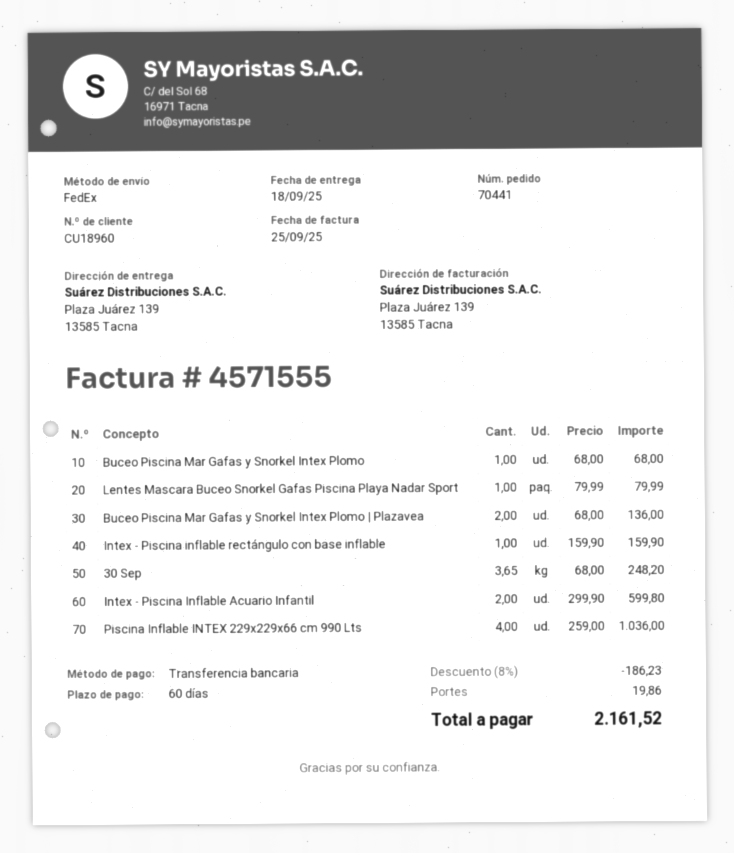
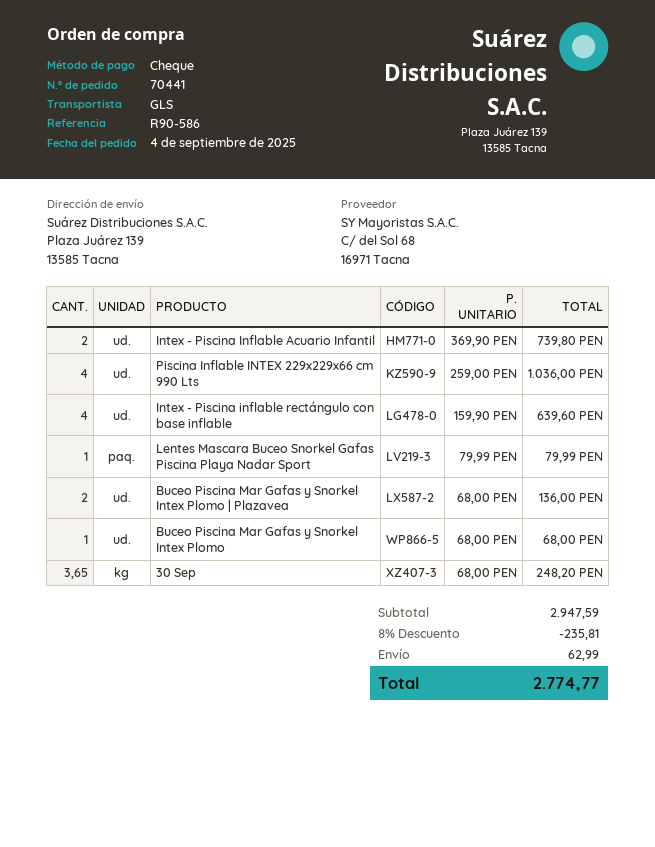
payment method: bank transfer -> cheque
shipping method: FedEx -> GLS
Intex - Piscina inflable rectángulo con base inflable: 1 x 159.90 = 159.90 -> 4 x 159.90 = 639.60
Intex - Piscina Inflable Acuario Infantil: 2 x 299.90 = 599.80 -> 2 x 369.90 = 739.80
discount: 8% = 186.23 -> 8% = 235.81
shipping: 19.86 -> 62.99
total: 2161.52 -> 2774.77

